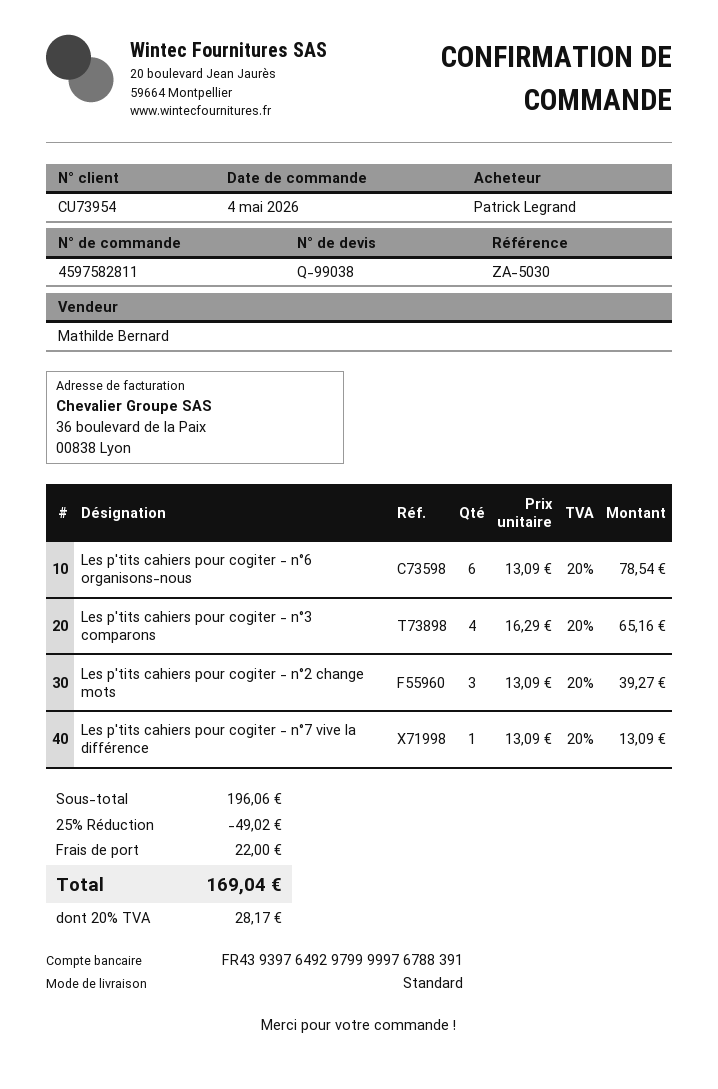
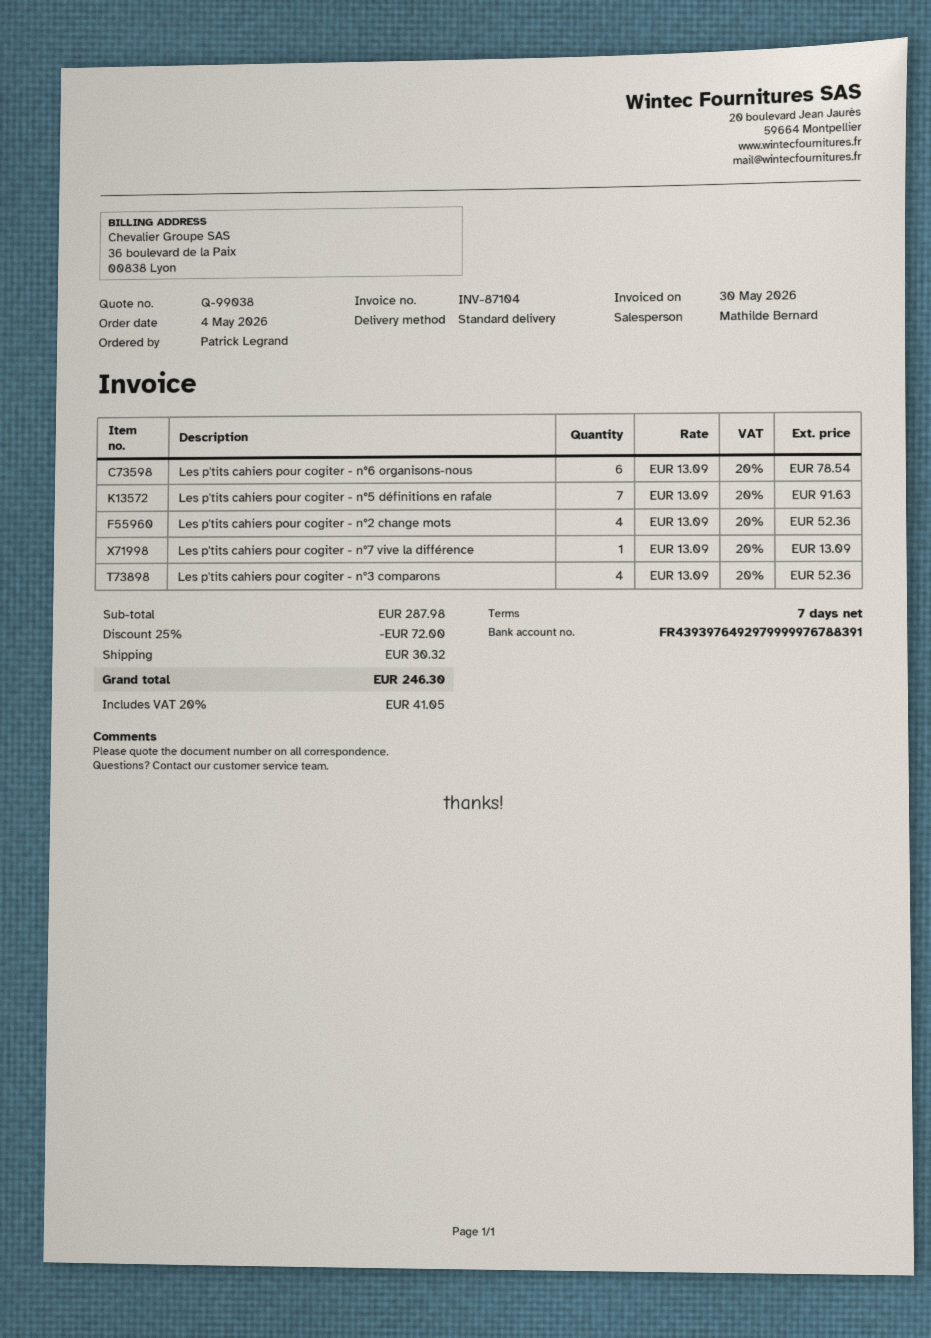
Les p'tits cahiers pour cogiter - n°3 comparons: 4 x 16.29 = 65.16 -> 4 x 13.09 = 52.36
Les p'tits cahiers pour cogiter - n°2 change mots: 3 x 13.09 = 39.27 -> 4 x 13.09 = 52.36
Les p'tits cahiers pour cogiter - n°5 définitions en rafale: none -> 7 x 13.09 = 91.63
subtotal: 196.06 -> 287.98
discount: 25% = 49.02 -> 25% = 72.00
shipping: 22.00 -> 30.32
tax: 20% = 28.17 -> 20% = 41.05
total: 169.04 -> 246.30

